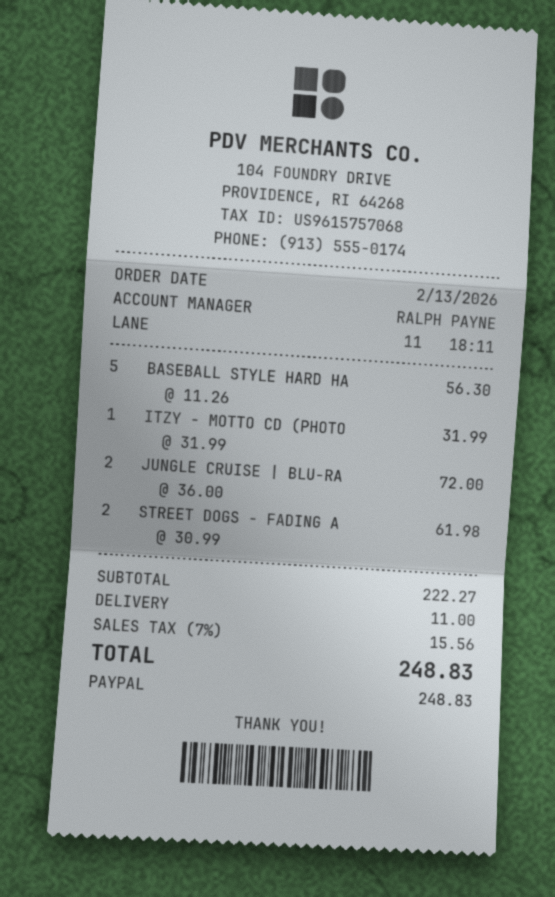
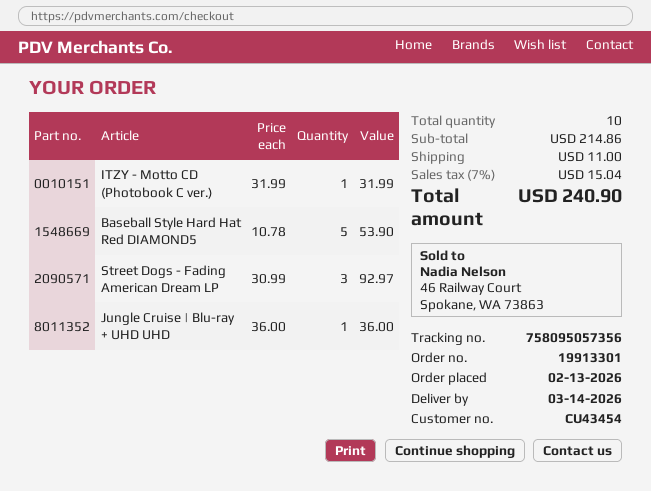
BASEBALL STYLE HARD HA: 5 x 11.26 = 56.30 -> 5 x 10.78 = 53.90
JUNGLE CRUISE | BLU-RA: 2 x 36.00 = 72.00 -> 1 x 36.00 = 36.00
STREET DOGS - FADING A: 2 x 30.99 = 61.98 -> 3 x 30.99 = 92.97
subtotal: 222.27 -> 214.86
tax: 7% = 15.56 -> 7% = 15.04
total: 248.83 -> 240.90

